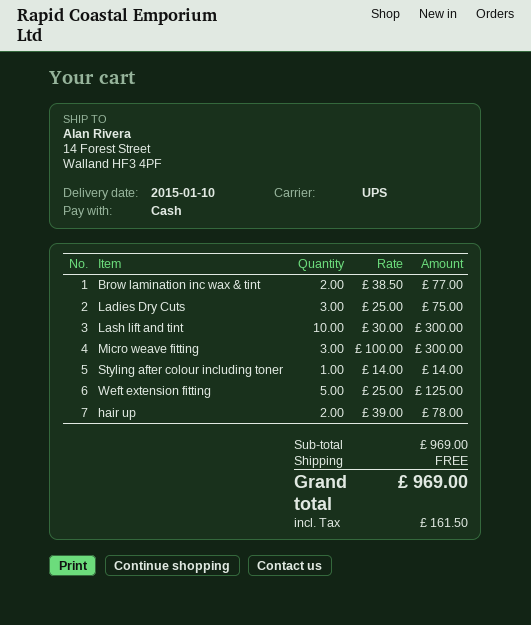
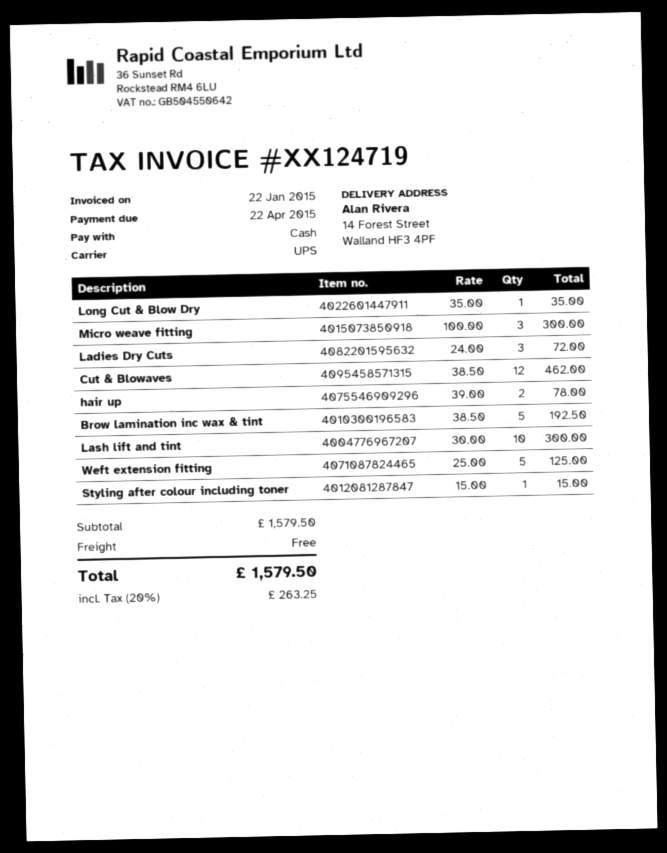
Brow lamination inc wax & tint: 2 x 38.50 = 77.00 -> 5 x 38.50 = 192.50
Ladies Dry Cuts: 3 x 25.00 = 75.00 -> 3 x 24.00 = 72.00
Styling after colour including toner: 1 x 14.00 = 14.00 -> 1 x 15.00 = 15.00
Long Cut & Blow Dry: none -> 1 x 35.00 = 35.00
Cut & Blowaves: none -> 12 x 38.50 = 462.00
subtotal: 969.00 -> 1579.50
tax: 161.50 -> 263.25
total: 969.00 -> 1579.50

